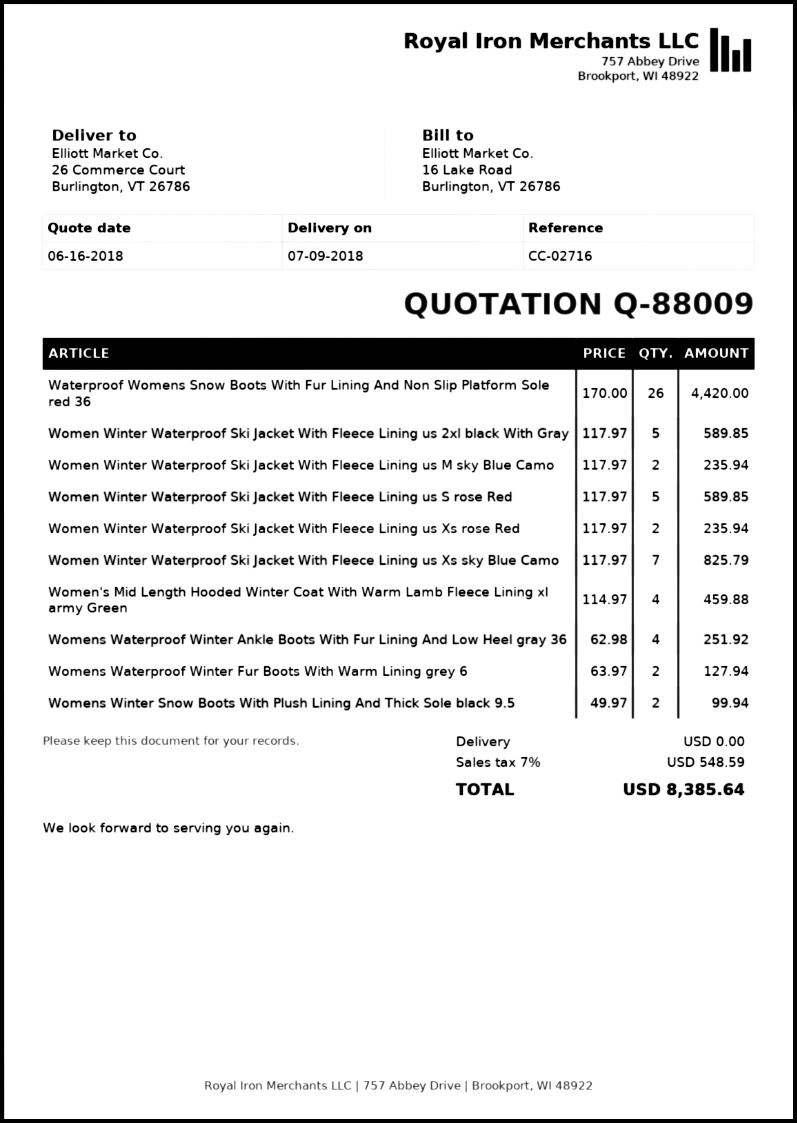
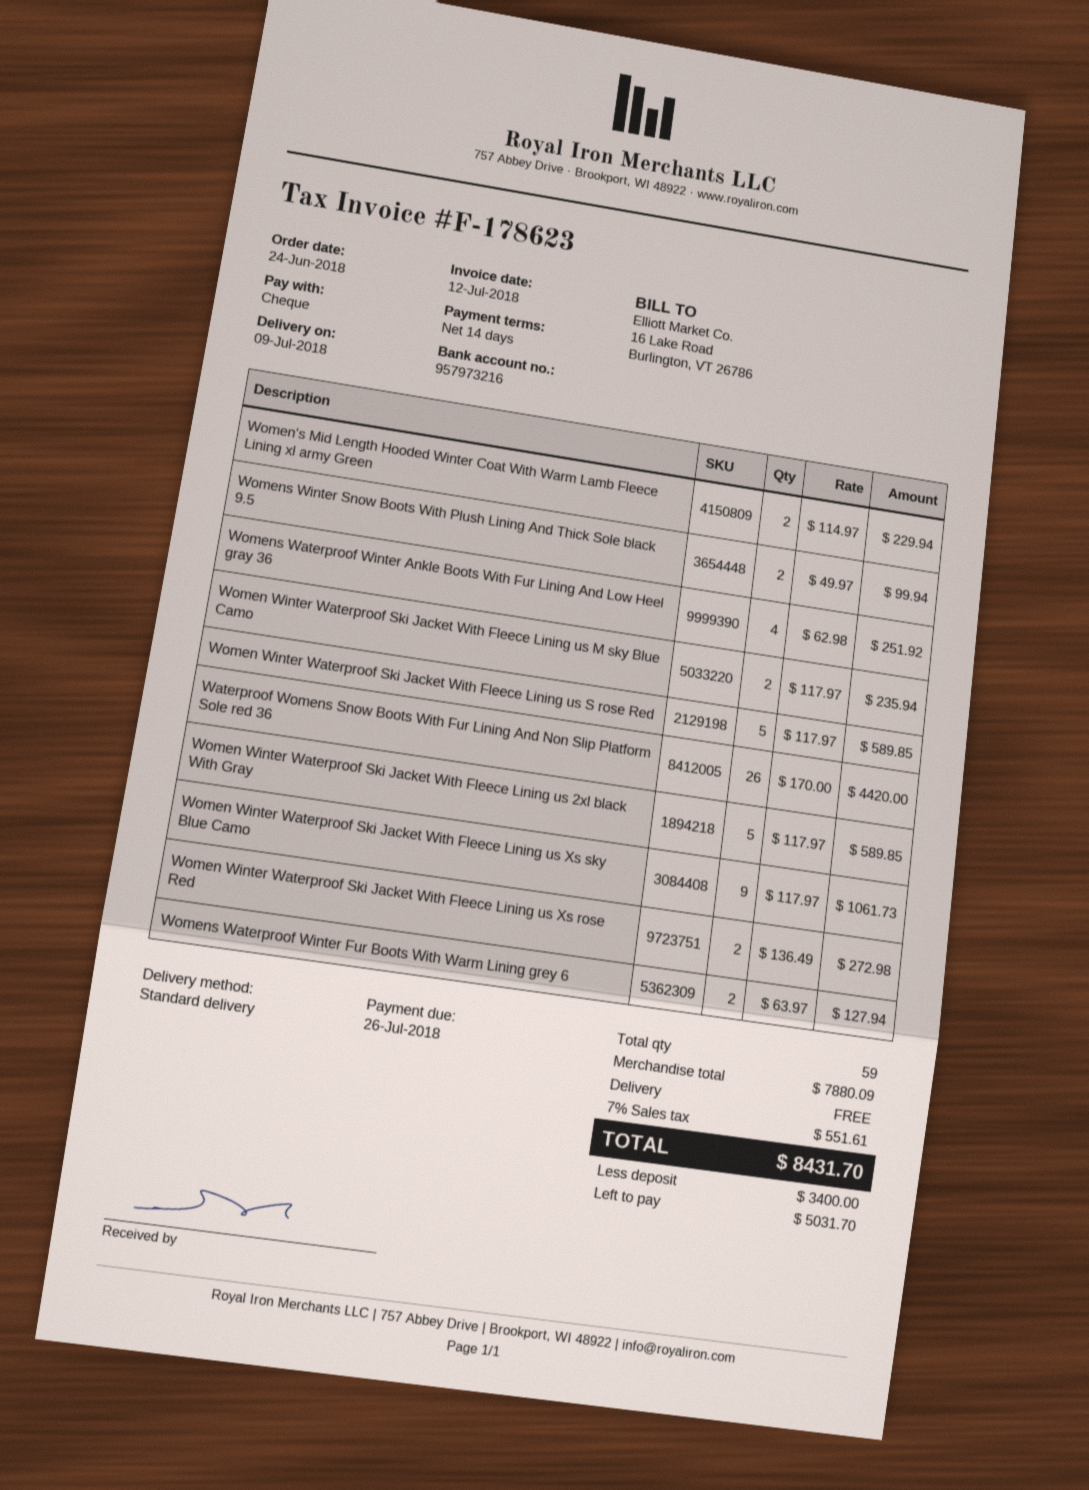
Women Winter Waterproof Ski Jacket With Fleece Lining us Xs rose Red: 2 x 117.97 = 235.94 -> 2 x 136.49 = 272.98
Women Winter Waterproof Ski Jacket With Fleece Lining us Xs sky Blue Camo: 7 x 117.97 = 825.79 -> 9 x 117.97 = 1061.73
Women's Mid Length Hooded Winter Coat With Warm Lamb Fleece Lining xl army Green: 4 x 114.97 = 459.88 -> 2 x 114.97 = 229.94
tax: 7% = 548.59 -> 7% = 551.61
total: 8385.64 -> 8431.70

